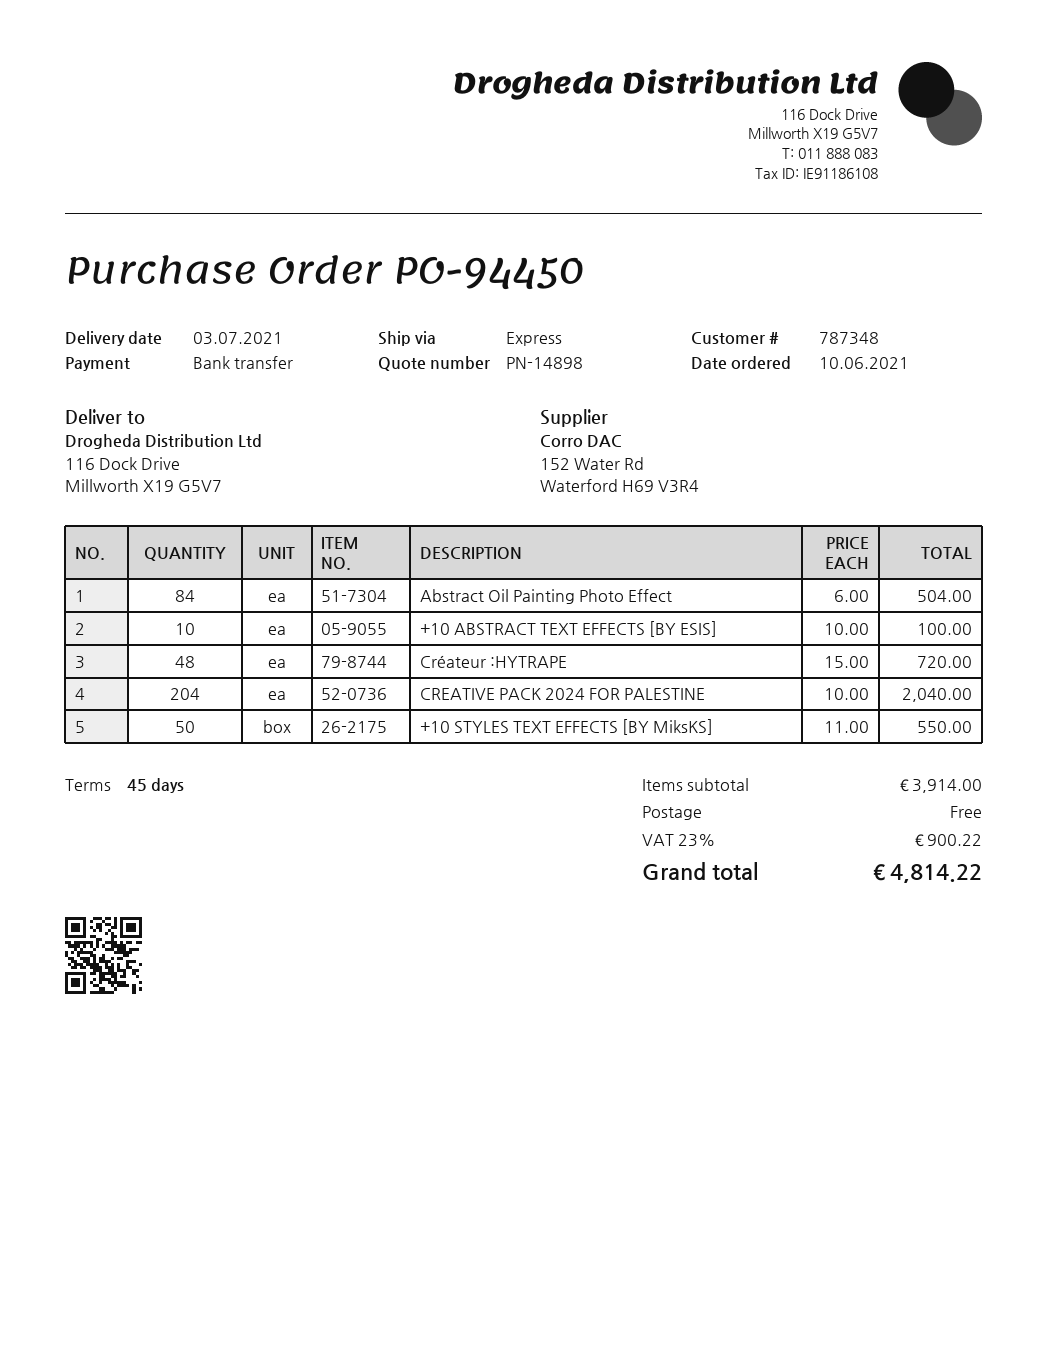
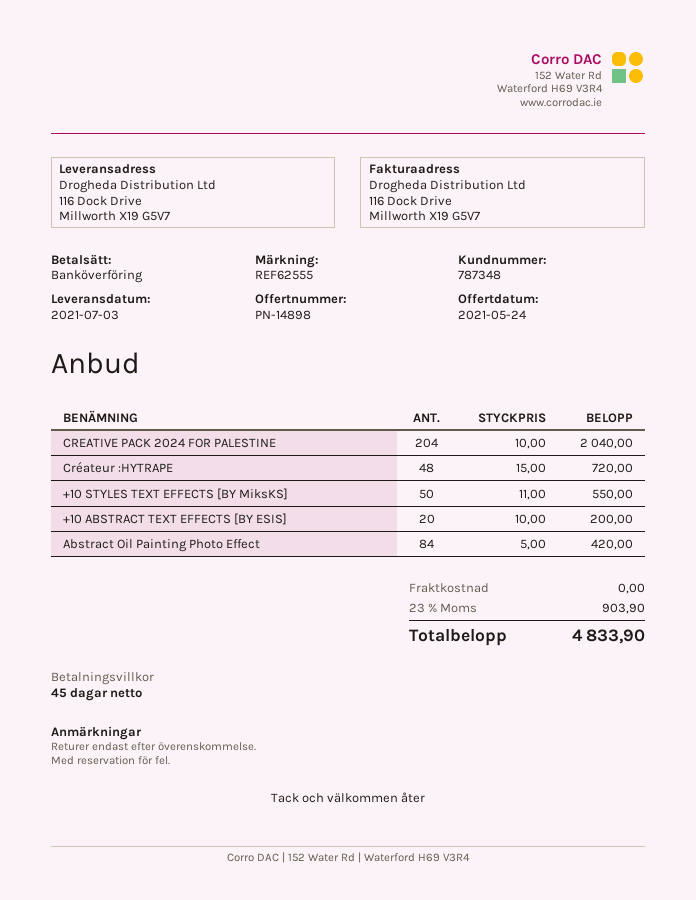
Abstract Oil Painting Photo Effect: 84 x 6.00 = 504.00 -> 84 x 5.00 = 420.00
+10 ABSTRACT TEXT EFFECTS [BY ESIS]: 10 x 10.00 = 100.00 -> 20 x 10.00 = 200.00
tax: 23% = 900.22 -> 23% = 903.90
total: 4814.22 -> 4833.90

